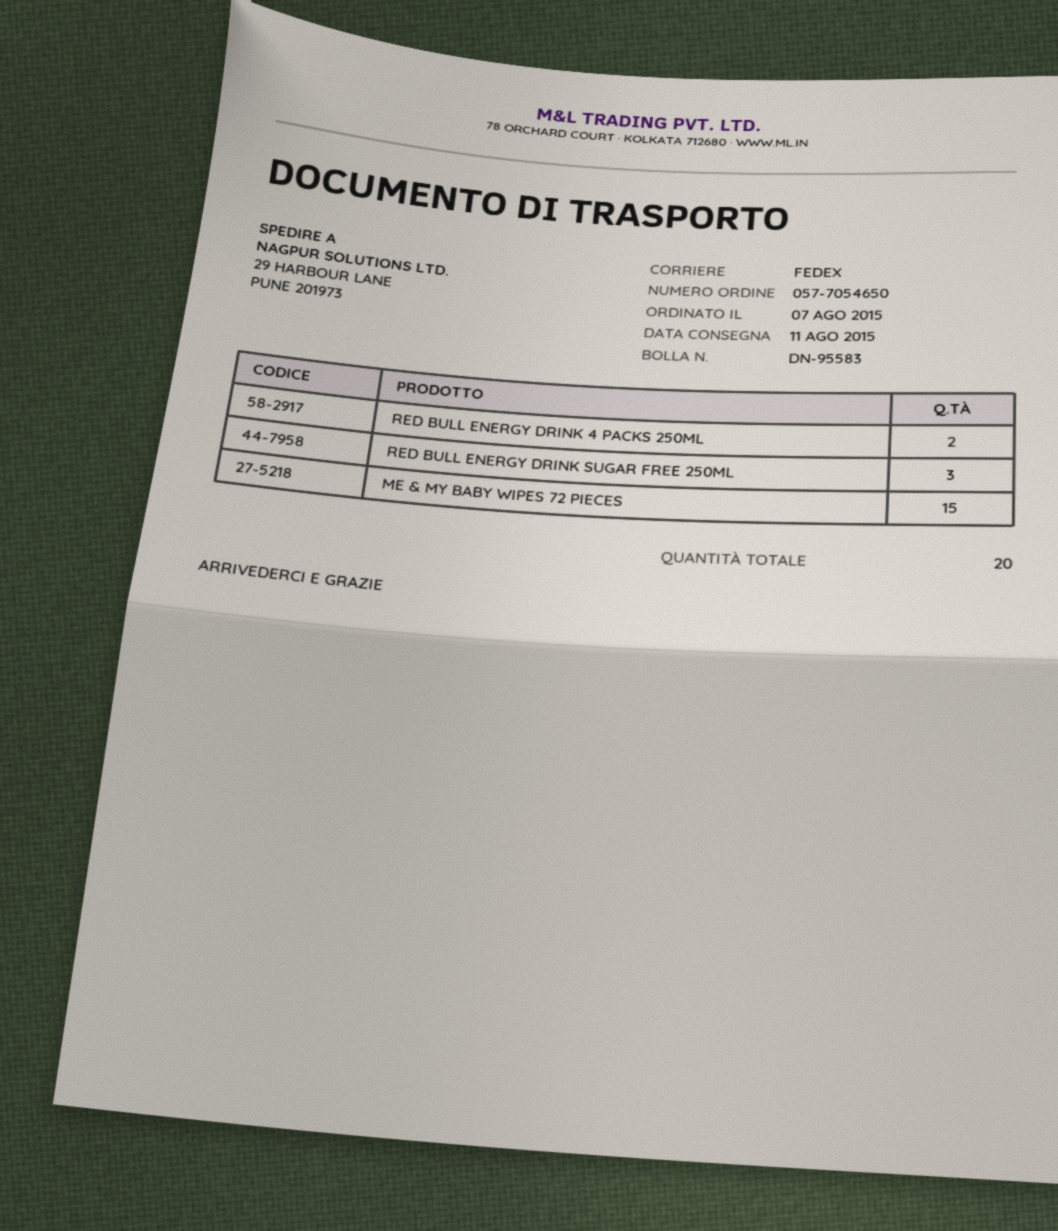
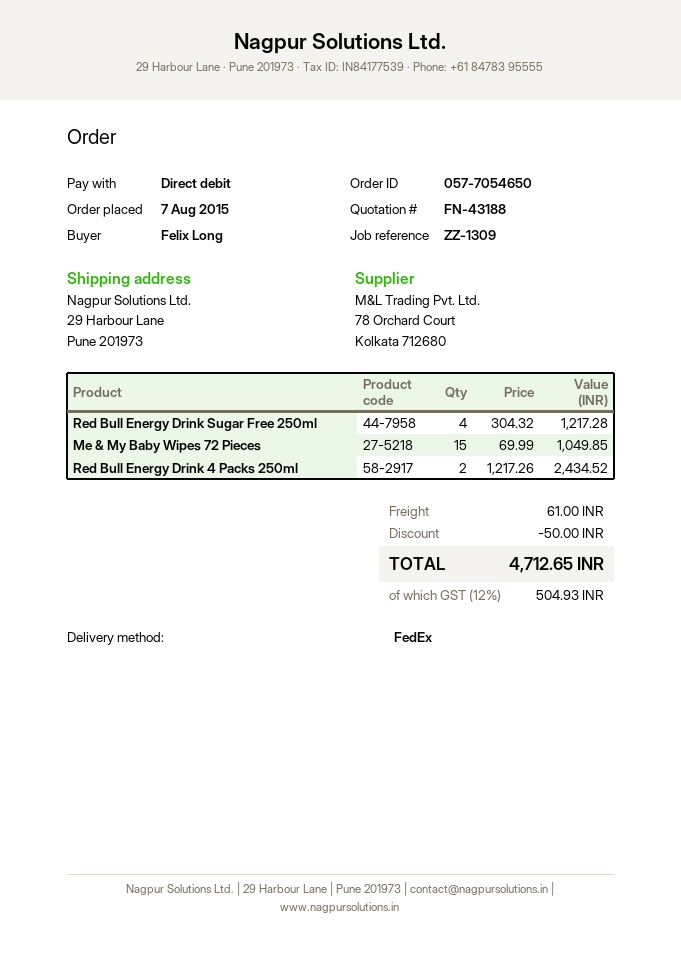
RED BULL ENERGY DRINK SUGAR FREE 250ML: 3 -> 4

